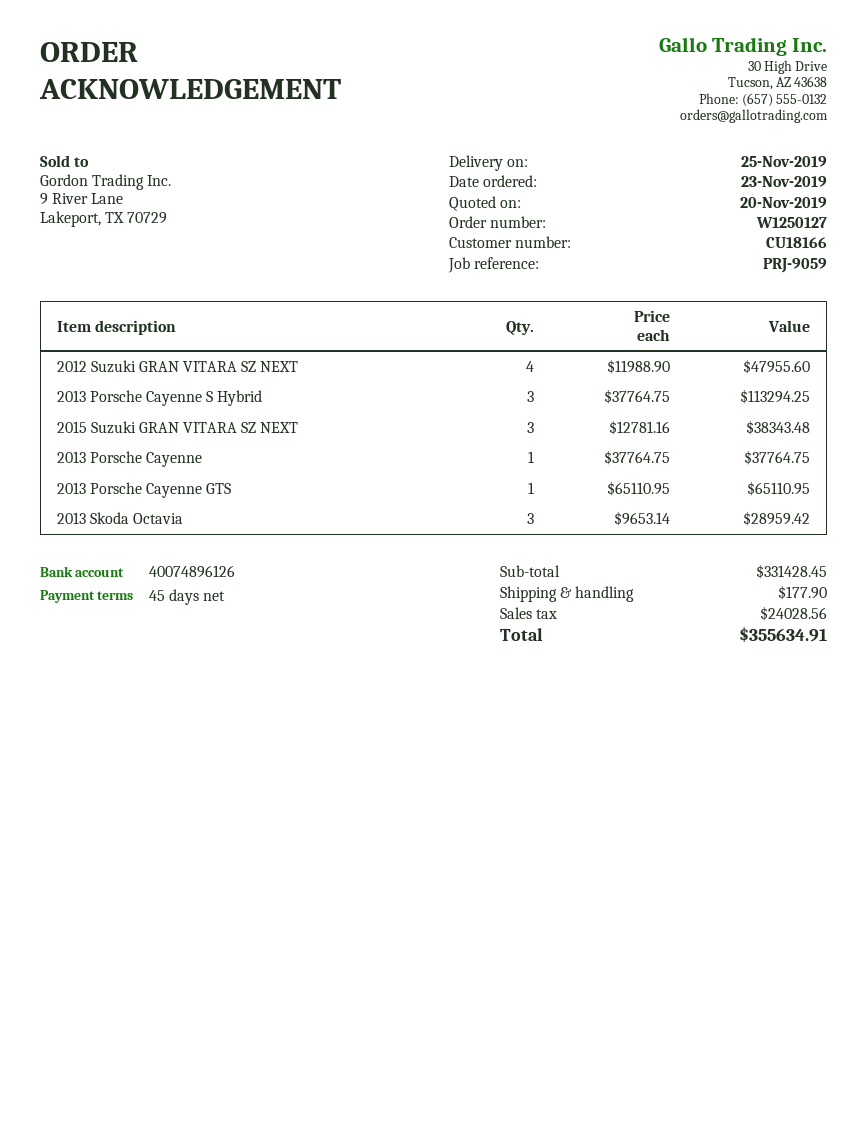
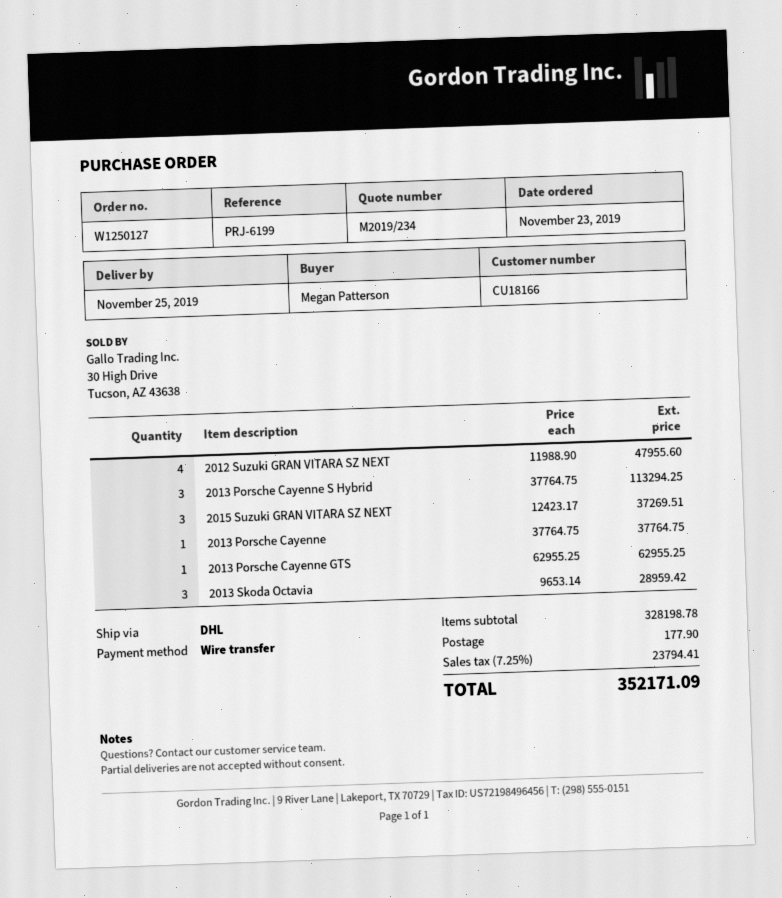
reference: PRJ-9059 -> PRJ-6199
2015 Suzuki GRAN VITARA SZ NEXT: 3 x 12781.16 = 38343.48 -> 3 x 12423.17 = 37269.51
2013 Porsche Cayenne GTS: 1 x 65110.95 = 65110.95 -> 1 x 62955.25 = 62955.25
subtotal: 331428.45 -> 328198.78
tax: 24028.56 -> 23794.41
total: 355634.91 -> 352171.09

